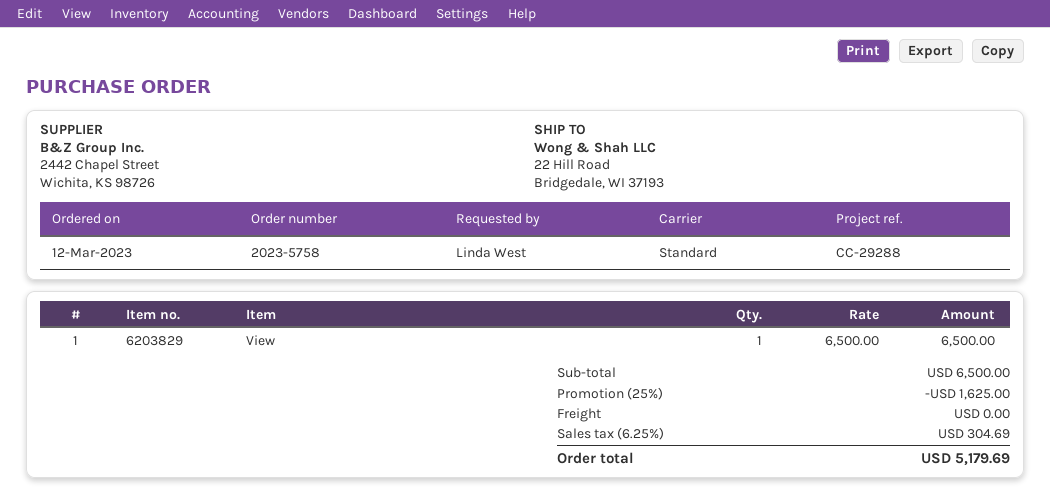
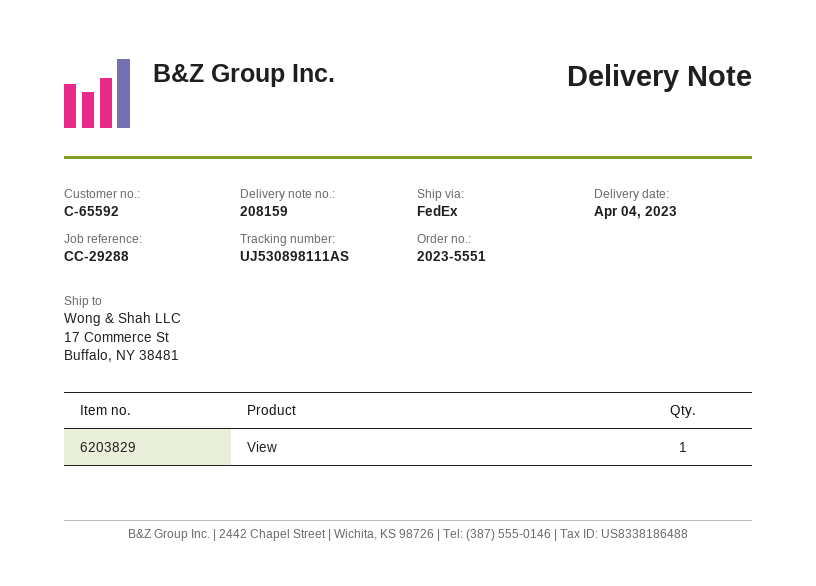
order number: 2023-5758 -> 2023-5551
shipping method: standard -> FedEx
ship to: 22 Hill Road, Bridgedale, WI 37193 -> 17 Commerce St, Buffalo, NY 38481

